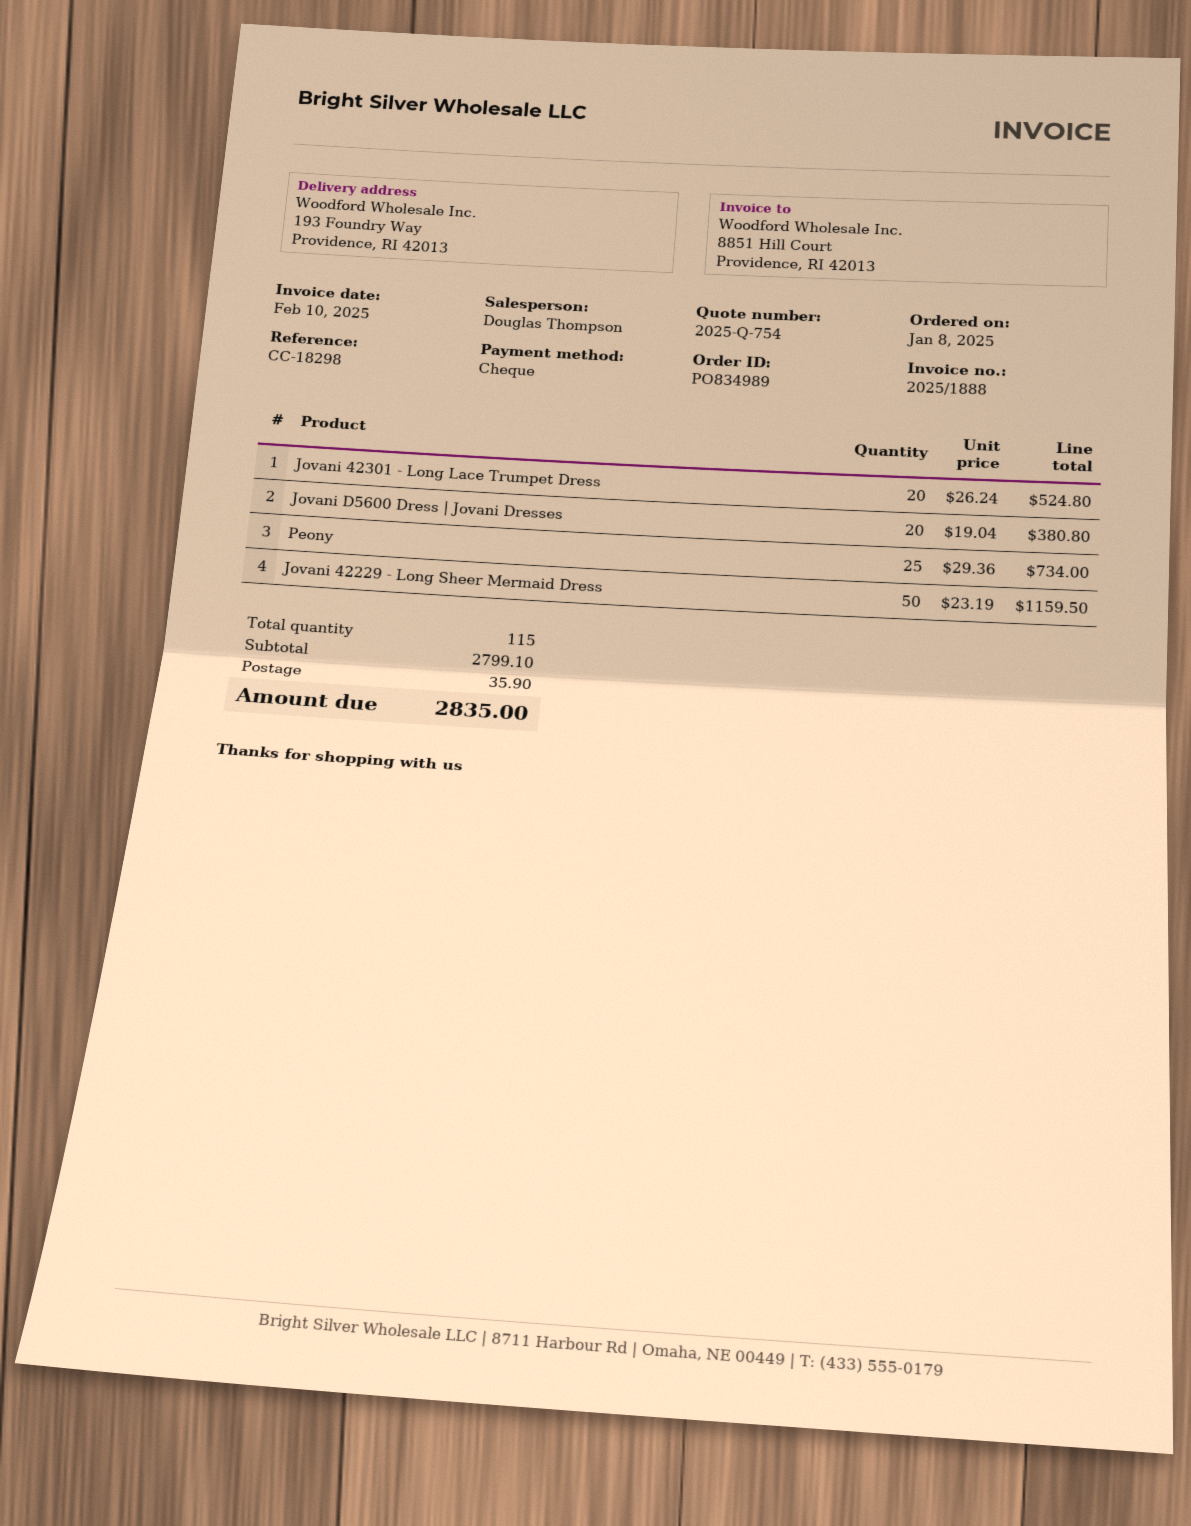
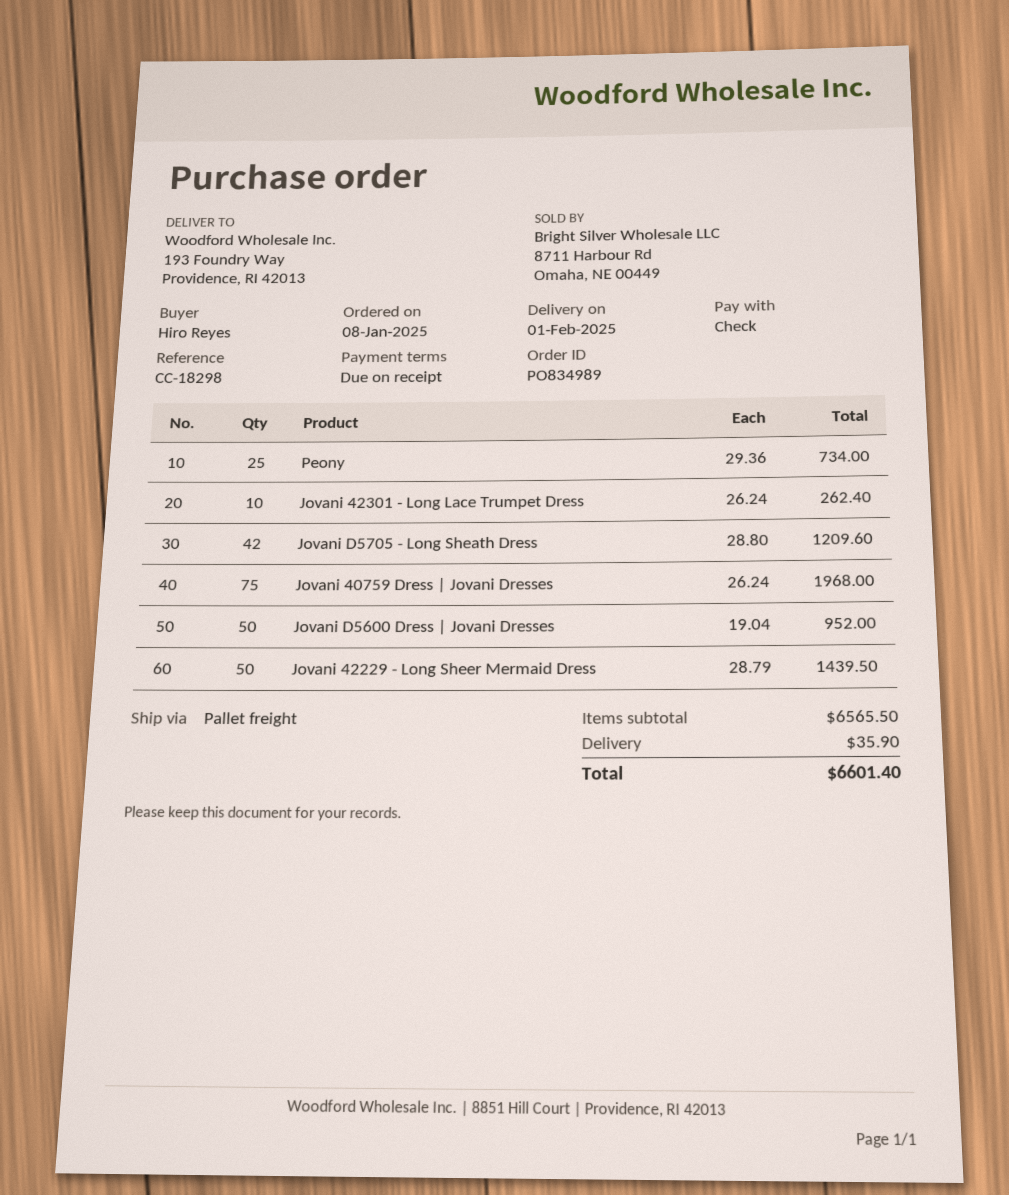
Jovani 42301 - Long Lace Trumpet Dress: 20 x 26.24 = 524.80 -> 10 x 26.24 = 262.40
Jovani D5600 Dress | Jovani Dresses: 20 x 19.04 = 380.80 -> 50 x 19.04 = 952.00
Jovani 42229 - Long Sheer Mermaid Dress: 50 x 23.19 = 1159.50 -> 50 x 28.79 = 1439.50
Jovani D5705 - Long Sheath Dress: none -> 42 x 28.80 = 1209.60
Jovani 40759 Dress | Jovani Dresses: none -> 75 x 26.24 = 1968.00
subtotal: 2799.10 -> 6565.50
total: 2835.00 -> 6601.40

